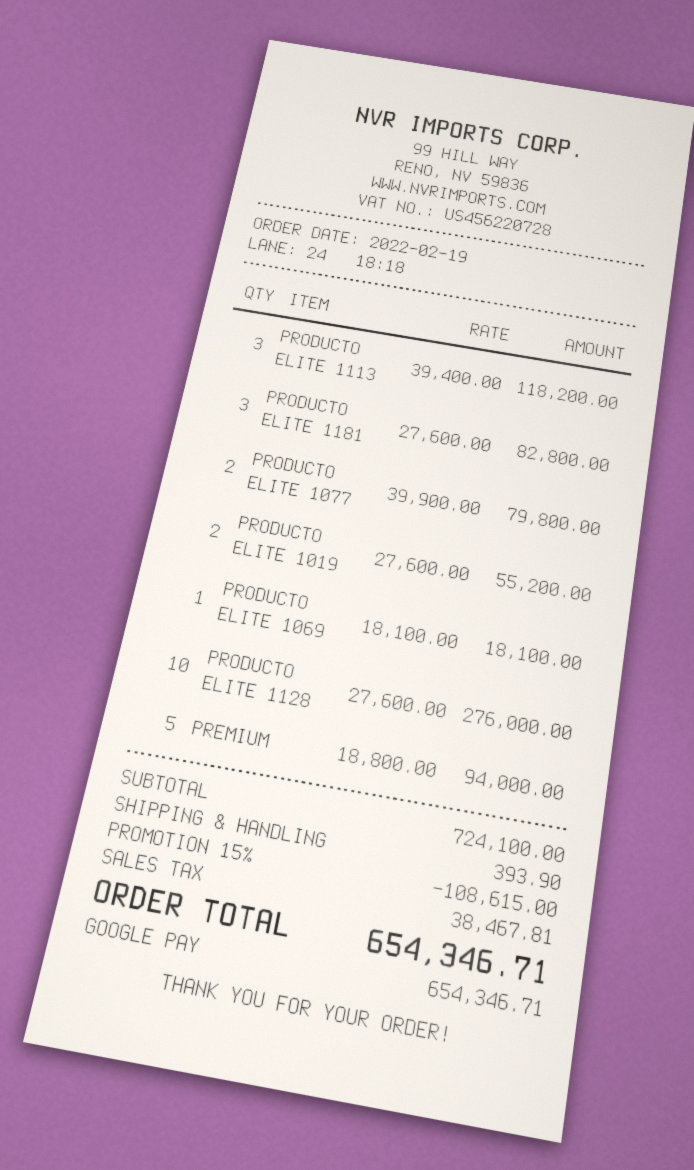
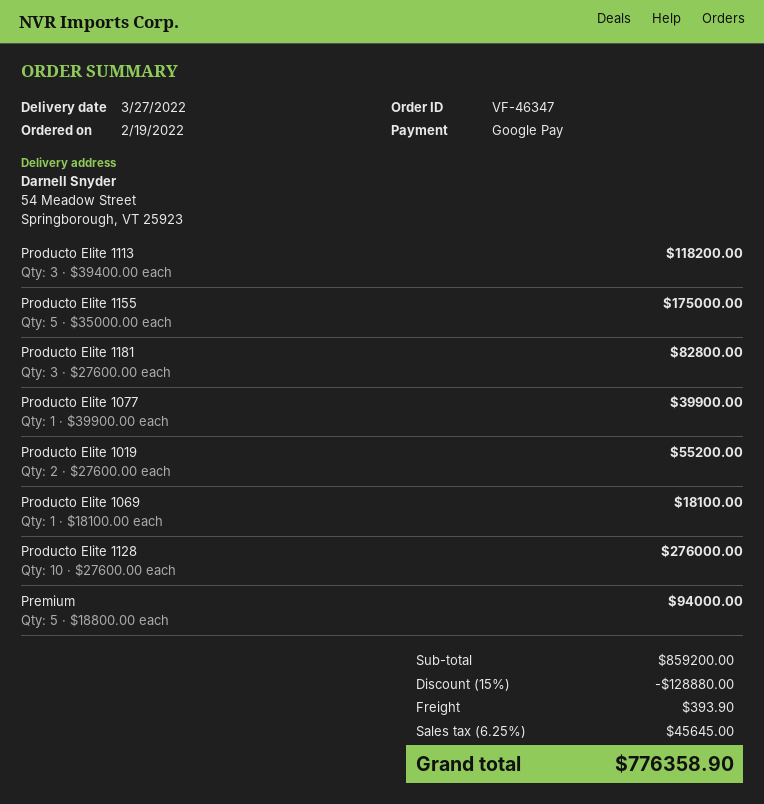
PRODUCTO ELITE 1077: 2 x 39900.00 = 79800.00 -> 1 x 39900.00 = 39900.00
Producto Elite 1155: none -> 5 x 35000.00 = 175000.00
subtotal: 724100.00 -> 859200.00
discount: 15% = 108615.00 -> 15% = 128880.00
tax: 38467.81 -> 45645.00
total: 654346.71 -> 776358.90

